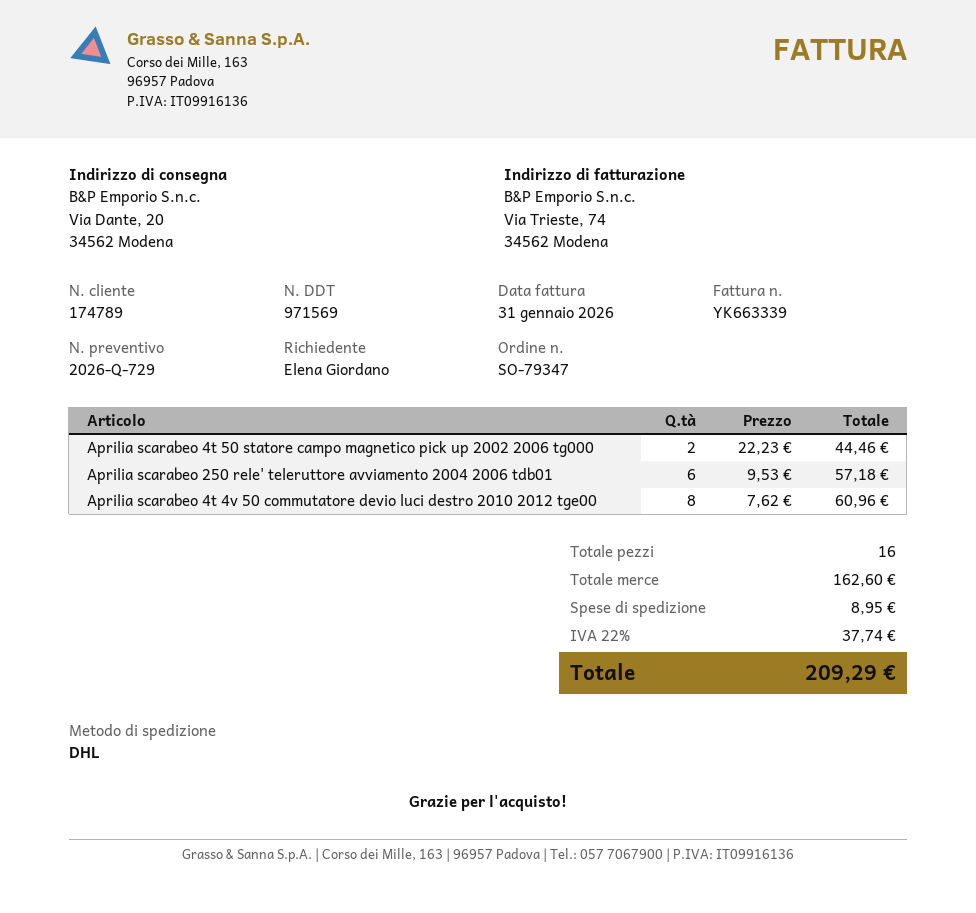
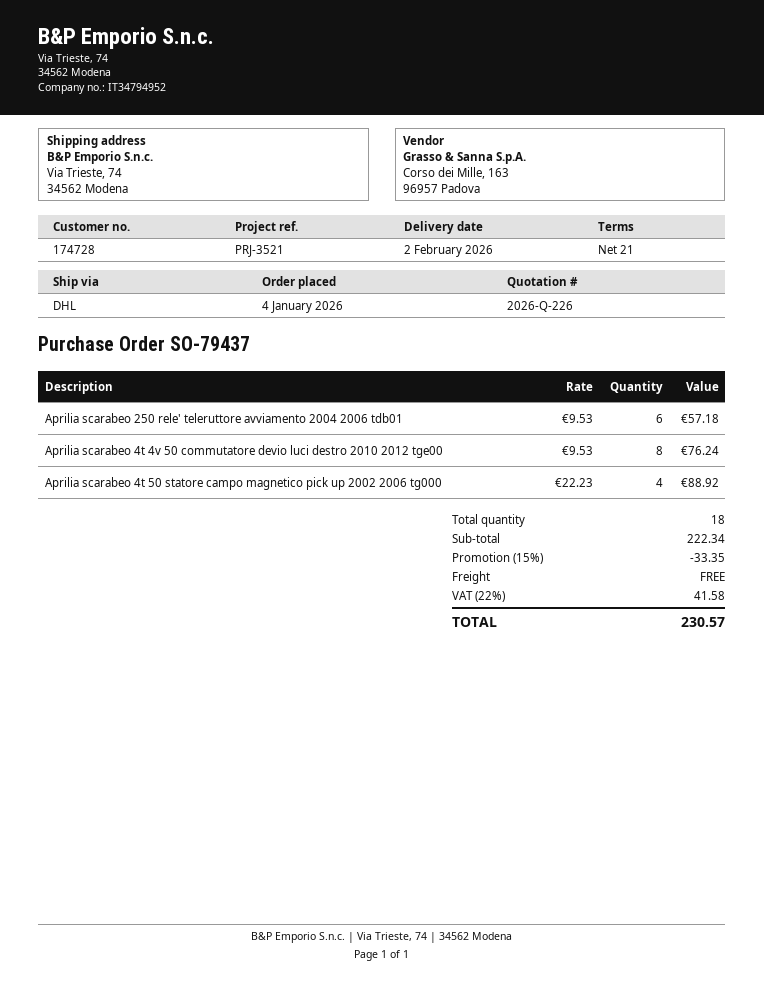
quote number: 2026-Q-729 -> 2026-Q-226
order number: SO-79347 -> SO-79437
customer number: 174789 -> 174728
ship to: Via Dante, 20, 34562 Modena -> Via Trieste, 74, 34562 Modena
Aprilia scarabeo 4t 50 statore campo magnetico pick up 2002 2006 tg000: 2 x 22.23 = 44.46 -> 4 x 22.23 = 88.92
Aprilia scarabeo 4t 4v 50 commutatore devio luci destro 2010 2012 tge00: 8 x 7.62 = 60.96 -> 8 x 9.53 = 76.24
total quantity: 16 -> 18
subtotal: 162.60 -> 222.34
discount: none -> 15% = 33.35
shipping: 8.95 -> 0.00
tax: 22% = 37.74 -> 22% = 41.58
total: 209.29 -> 230.57

